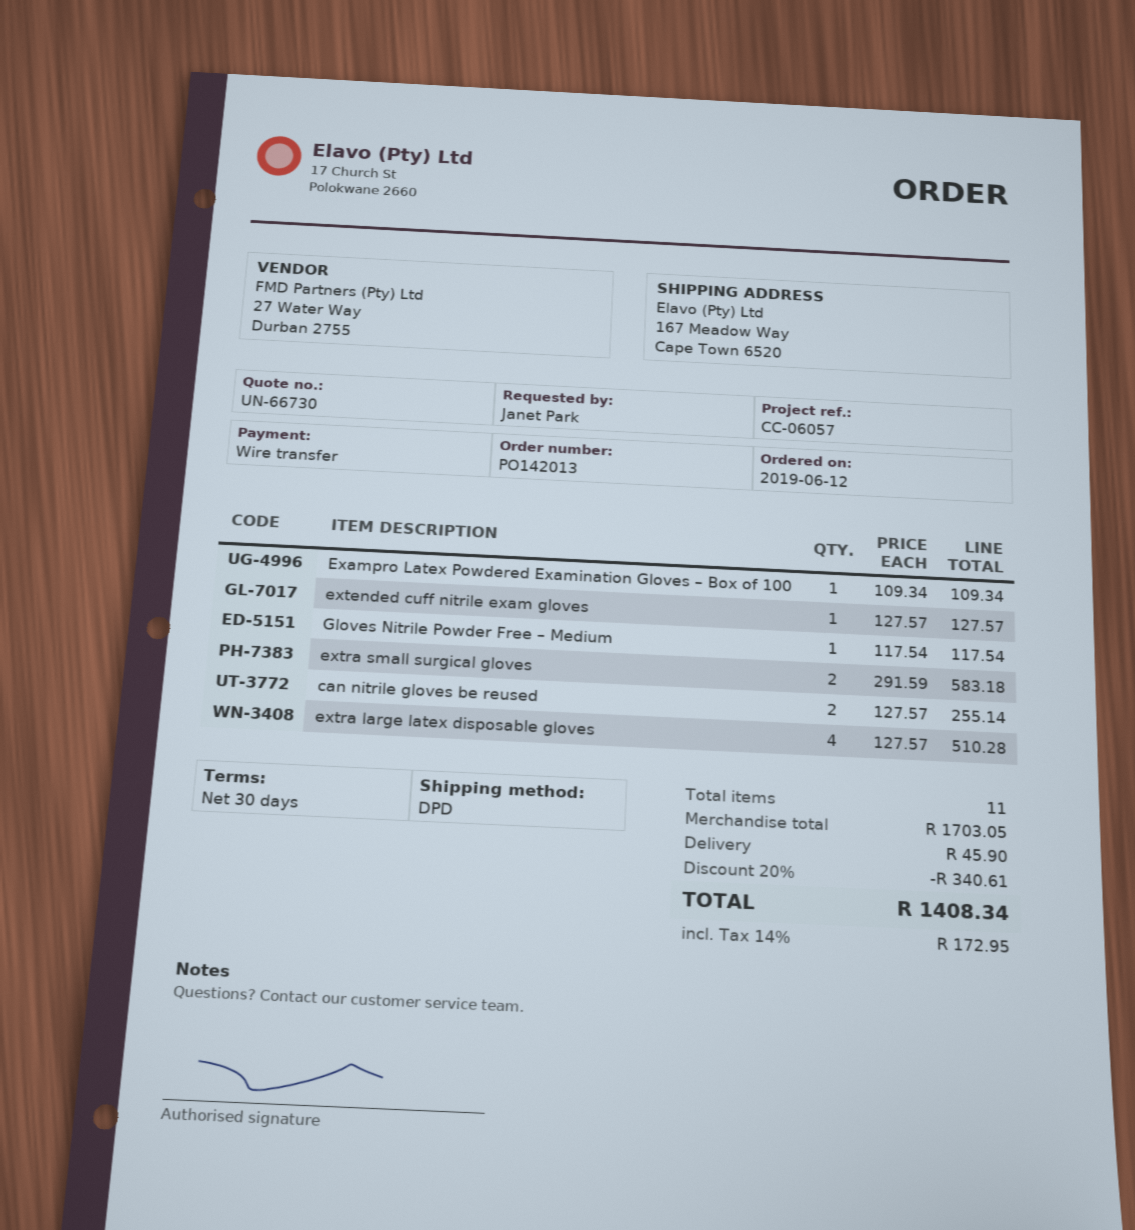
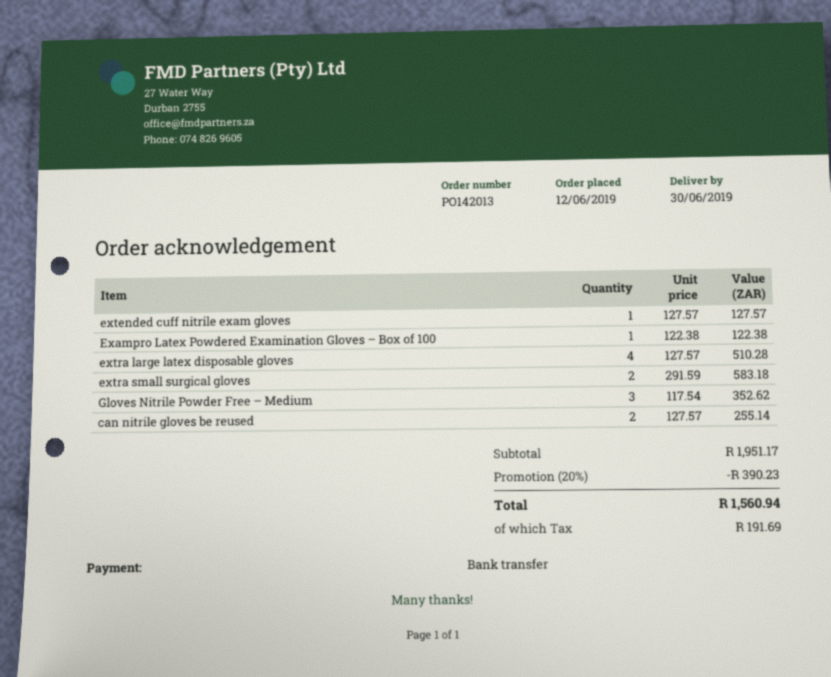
Exampro Latex Powdered Examination Gloves – Box of 100: 1 x 109.34 = 109.34 -> 1 x 122.38 = 122.38
Gloves Nitrile Powder Free – Medium: 1 x 117.54 = 117.54 -> 3 x 117.54 = 352.62
subtotal: 1703.05 -> 1951.17
discount: 20% = 340.61 -> 20% = 390.23
shipping: 45.90 -> none
tax: 172.95 -> 191.69
total: 1408.34 -> 1560.94

